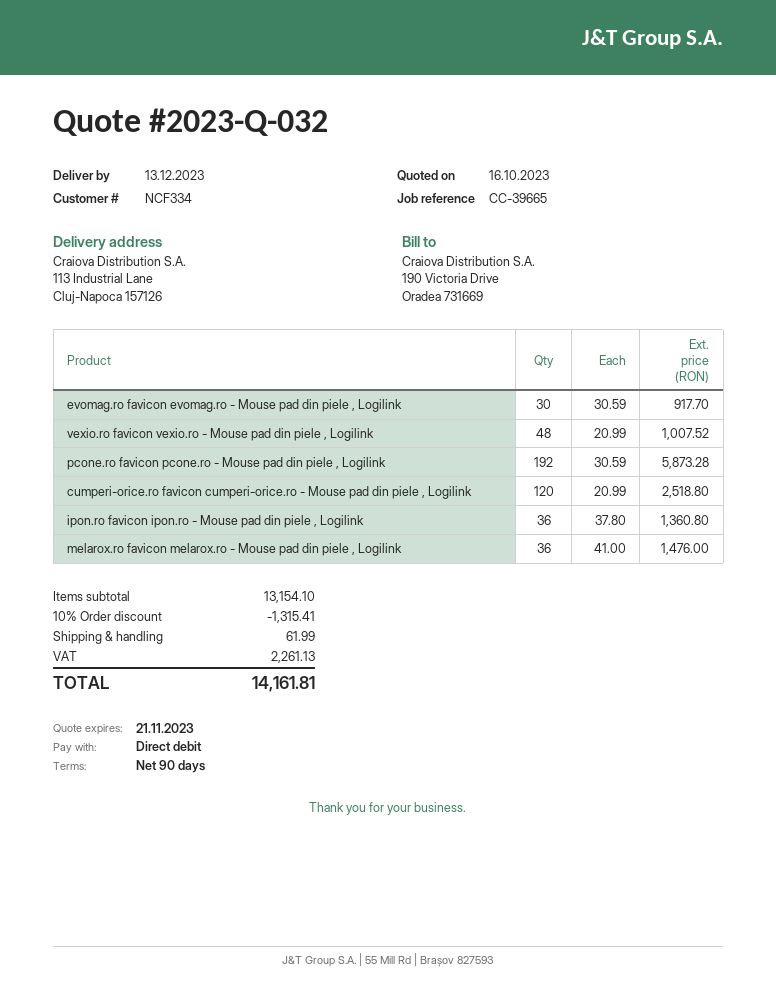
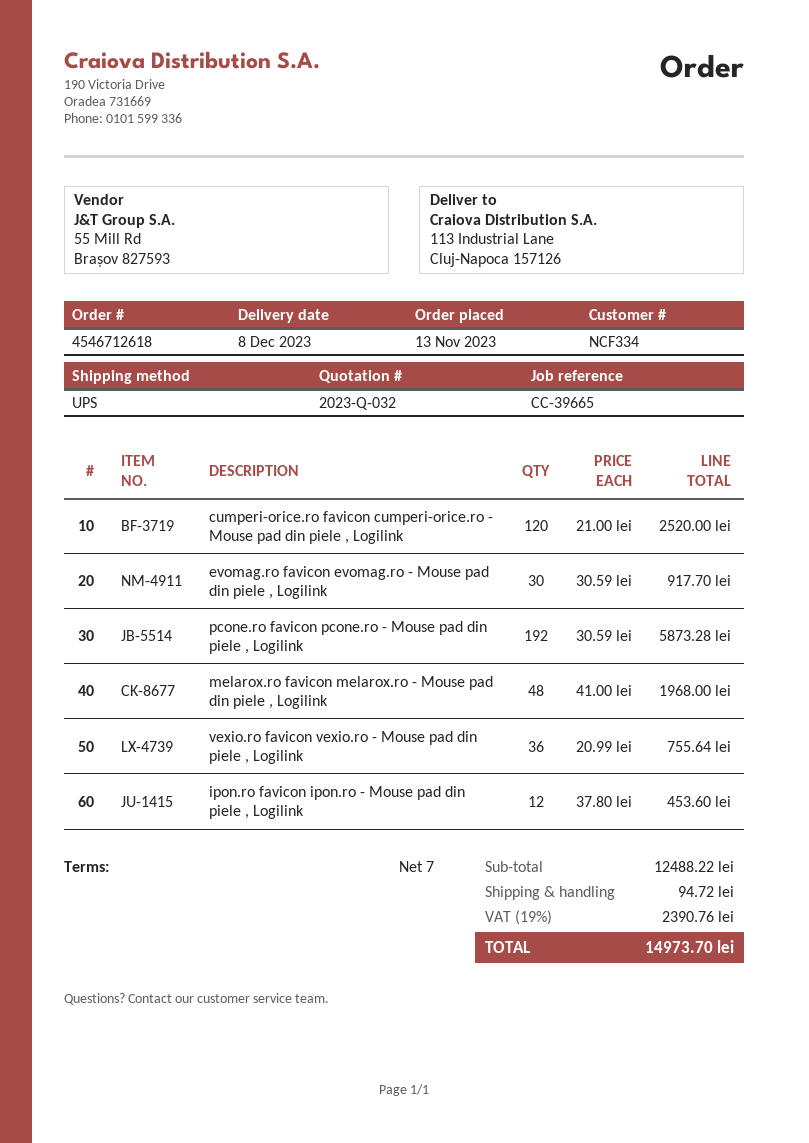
delivery date: 2023-12-13 -> 2023-12-08
payment terms: 90 days -> 7 days
vexio.ro favicon vexio.ro - Mouse pad din piele , Logilink: 48 x 20.99 = 1007.52 -> 36 x 20.99 = 755.64
cumperi-orice.ro favicon cumperi-orice.ro - Mouse pad din piele , Logilink: 120 x 20.99 = 2518.80 -> 120 x 21.00 = 2520.00
ipon.ro favicon ipon.ro - Mouse pad din piele , Logilink: 36 x 37.80 = 1360.80 -> 12 x 37.80 = 453.60
melarox.ro favicon melarox.ro - Mouse pad din piele , Logilink: 36 x 41.00 = 1476.00 -> 48 x 41.00 = 1968.00
subtotal: 13154.10 -> 12488.22
discount: 10% = 1315.41 -> none
shipping: 61.99 -> 94.72
tax: 2261.13 -> 2390.76
total: 14161.81 -> 14973.70

